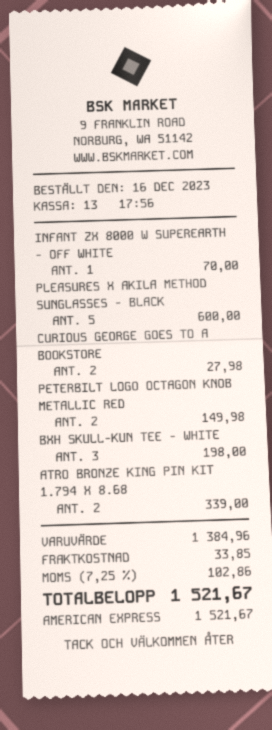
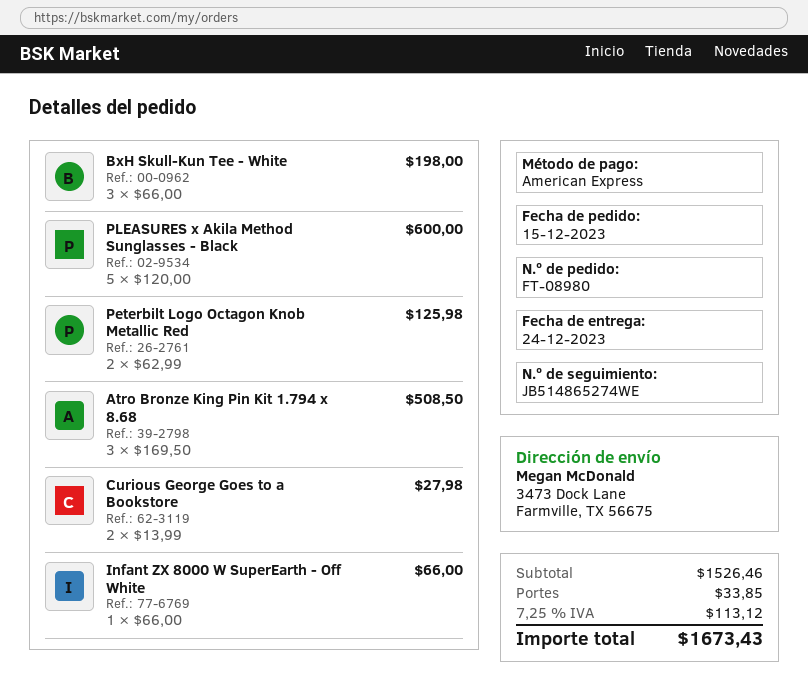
order date: 2023-12-16 -> 2023-12-15
INFANT ZX 8000 W SUPEREARTH - OFF WHITE: 1 for 70.00 -> 1 for 66.00
PETERBILT LOGO OCTAGON KNOB METALLIC RED: 2 for 149.98 -> 2 for 125.98
ATRO BRONZE KING PIN KIT 1.794 X 8.68: 2 for 339.00 -> 3 for 508.50
subtotal: 1384.96 -> 1526.46
tax: 7.25% = 102.86 -> 7.25% = 113.12
total: 1521.67 -> 1673.43

